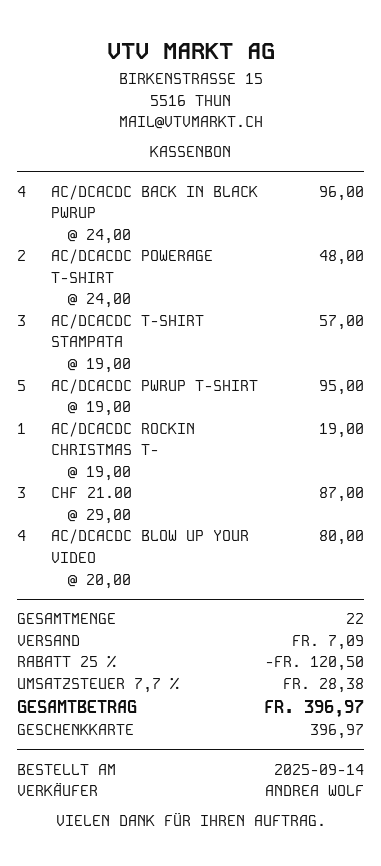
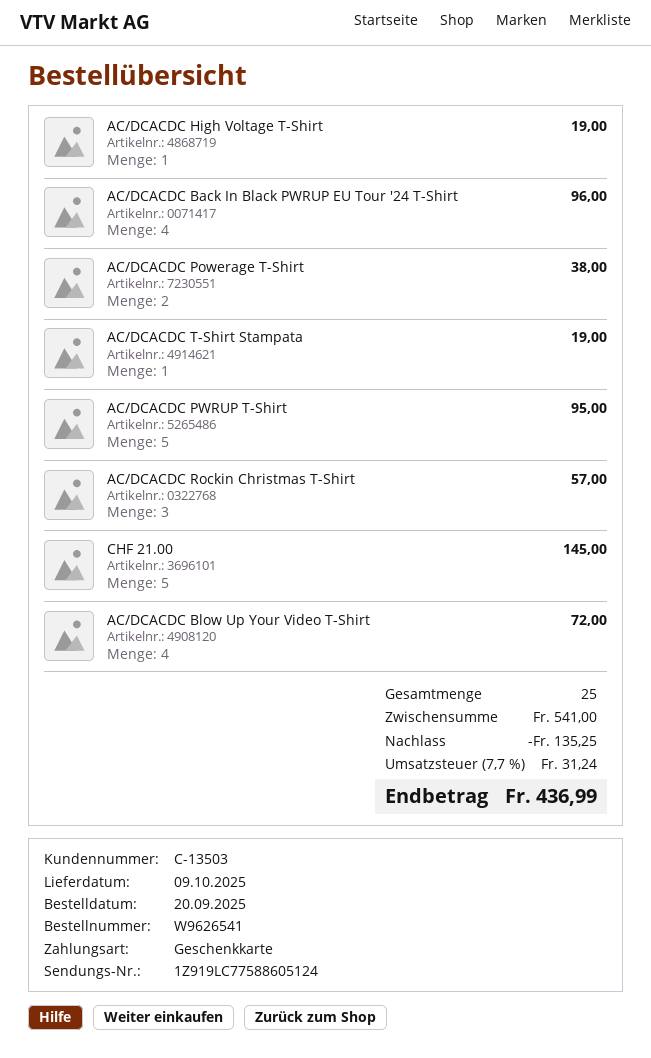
order date: 2025-09-14 -> 2025-09-20
AC/DCACDC POWERAGE T-SHIRT: 2 for 48.00 -> 2 for 38.00
AC/DCACDC T-SHIRT STAMPATA: 3 for 57.00 -> 1 for 19.00
AC/DCACDC ROCKIN CHRISTMAS T-: 1 for 19.00 -> 3 for 57.00
CHF 21.00: 3 for 87.00 -> 5 for 145.00
AC/DCACDC BLOW UP YOUR VIDEO: 4 for 80.00 -> 4 for 72.00
AC/DCACDC High Voltage T-Shirt: none -> 1 for 19.00
total quantity: 22 -> 25
discount: 120.50 -> 135.25
shipping: 7.09 -> none
tax: 7.7% = 28.38 -> 7.7% = 31.24
total: 396.97 -> 436.99

